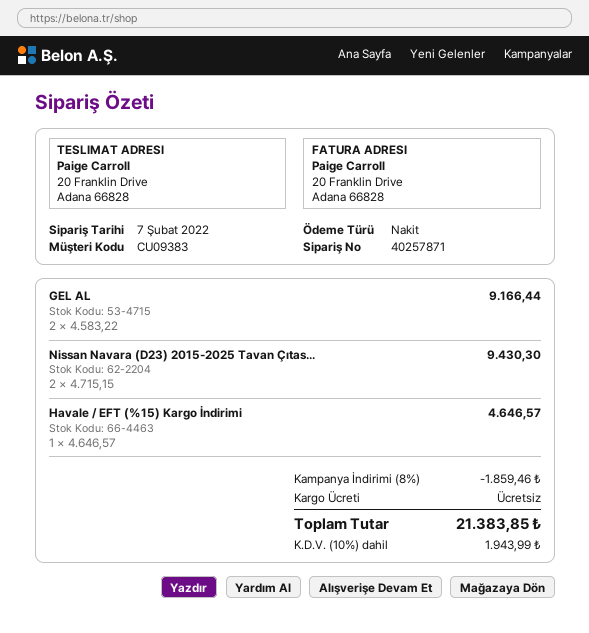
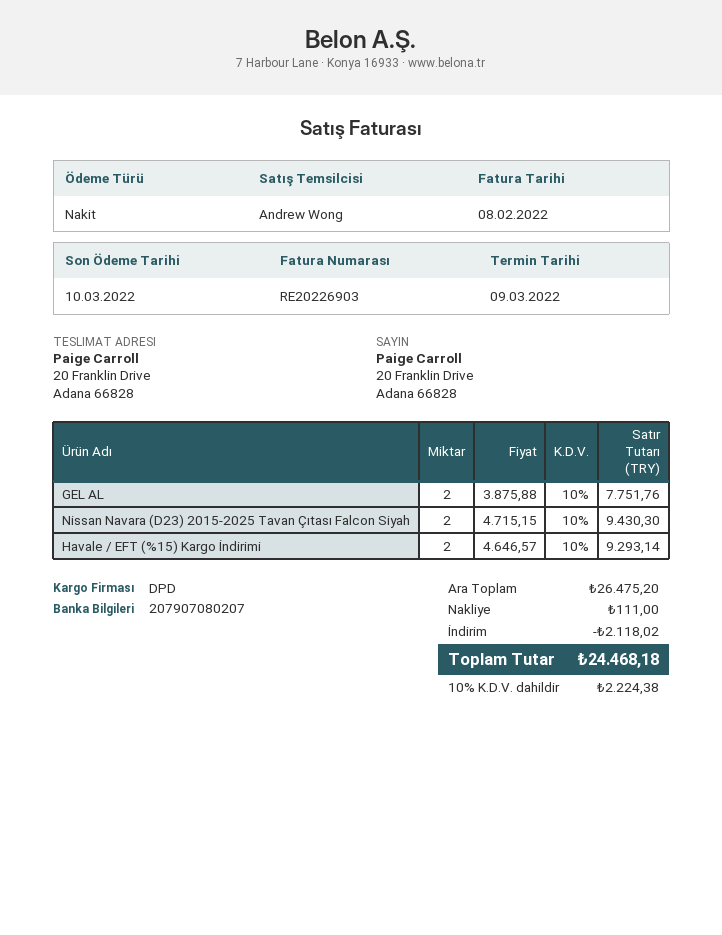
GEL AL: 2 x 4583.22 = 9166.44 -> 2 x 3875.88 = 7751.76
Havale / EFT (%15) Kargo İndirimi: 1 x 4646.57 = 4646.57 -> 2 x 4646.57 = 9293.14
discount: 1859.46 -> 2118.02
shipping: 0.00 -> 111.00
tax: 10% = 1943.99 -> 10% = 2224.38
total: 21383.85 -> 24468.18

